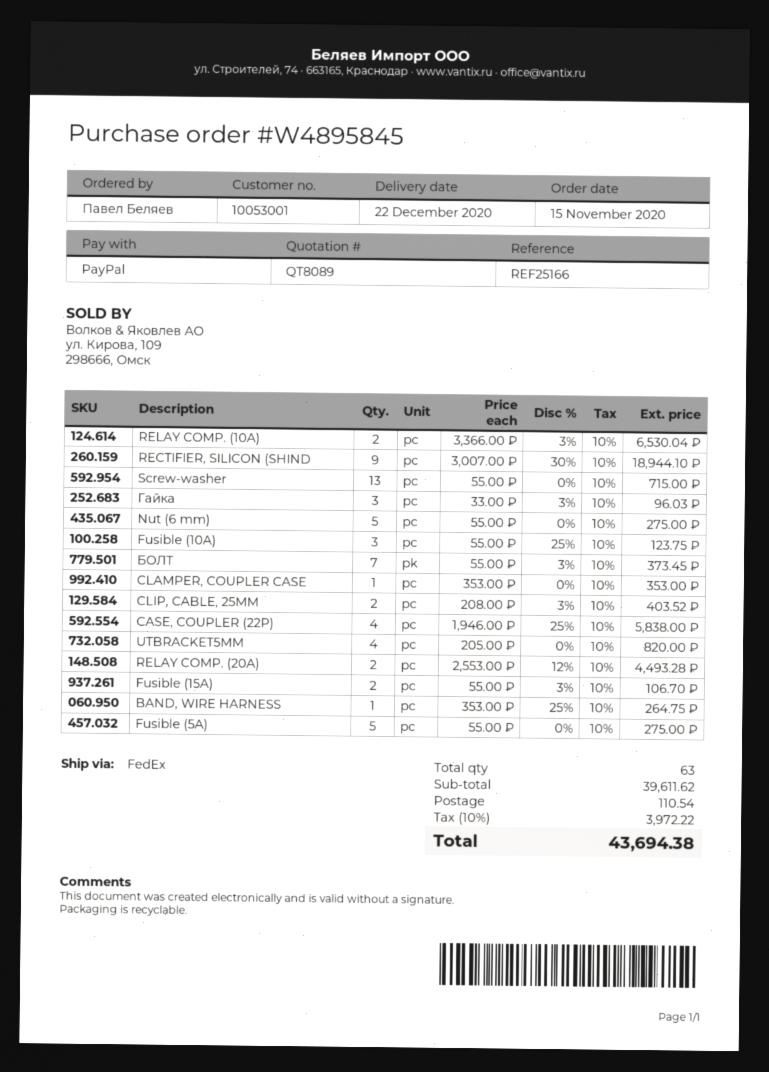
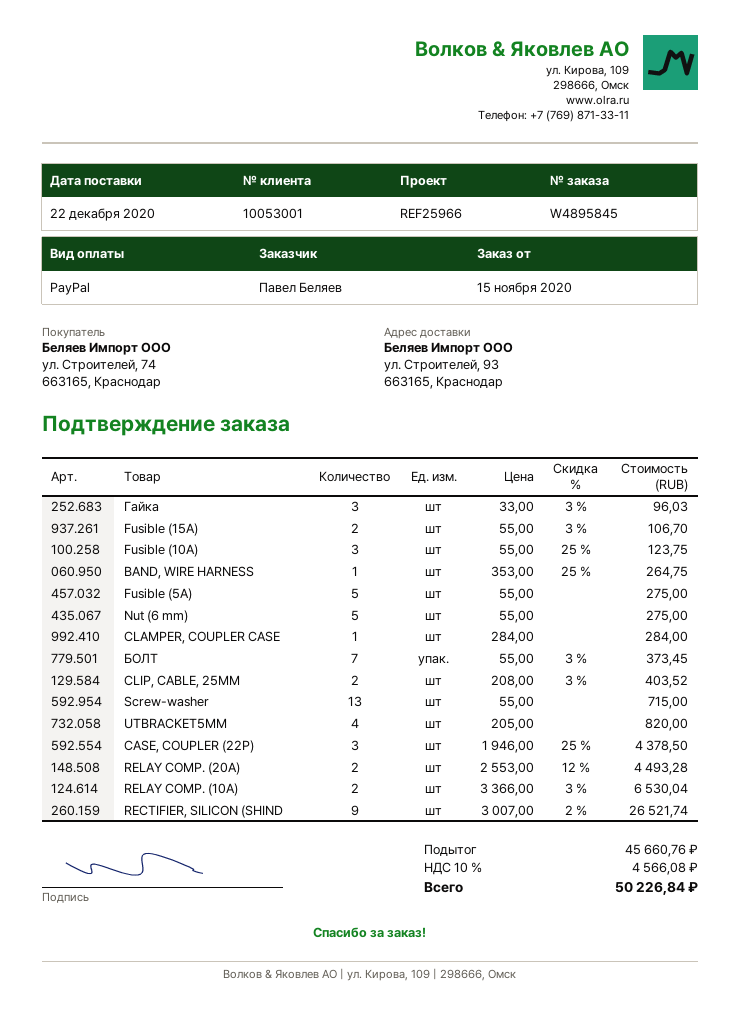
reference: REF25166 -> REF25966
RECTIFIER, SILICON (SHIND: 9 x 3007.00 - 30% = 18944.10 -> 9 x 3007.00 - 2% = 26521.74
CLAMPER, COUPLER CASE: 1 x 353.00 = 353.00 -> 1 x 284.00 = 284.00
CASE, COUPLER (22P): 4 x 1946.00 - 25% = 5838.00 -> 3 x 1946.00 - 25% = 4378.50
subtotal: 39611.62 -> 45660.76
shipping: 110.54 -> none
tax: 10% = 3972.22 -> 10% = 4566.08
total: 43694.38 -> 50226.84

